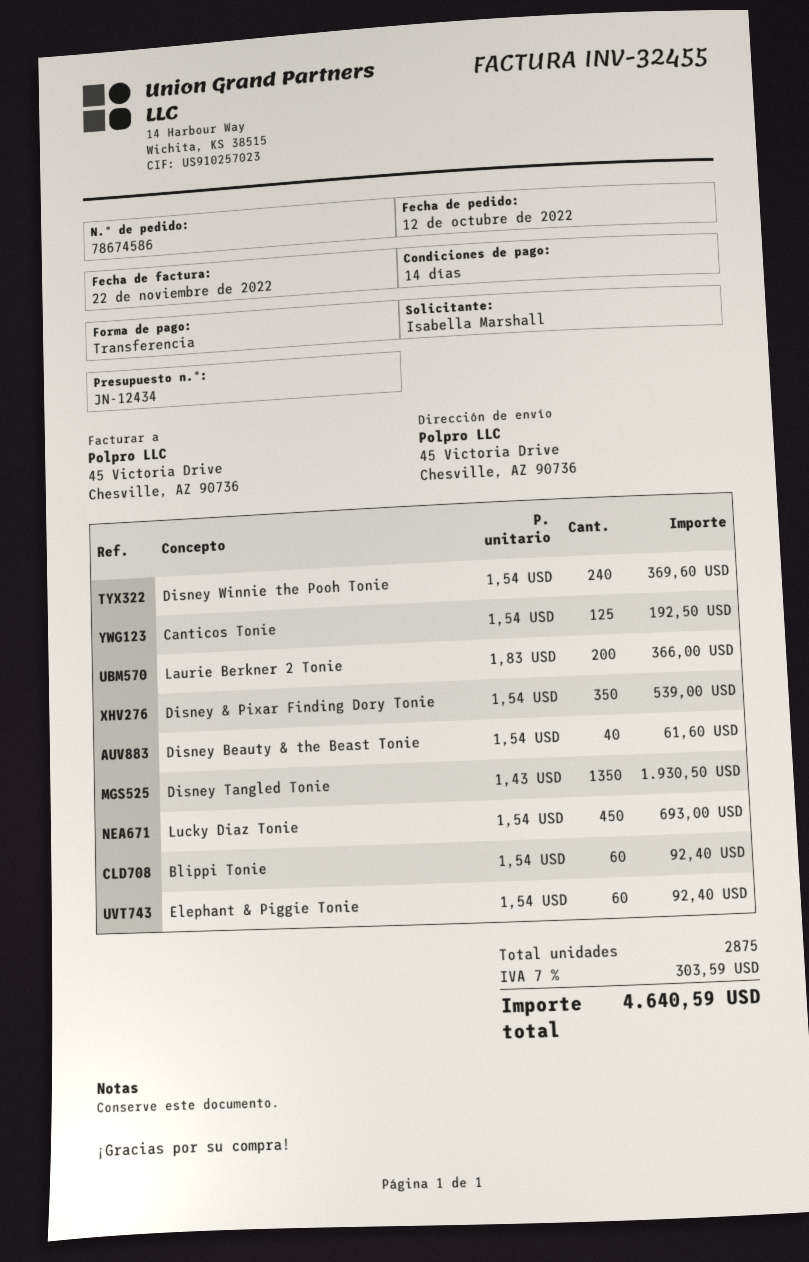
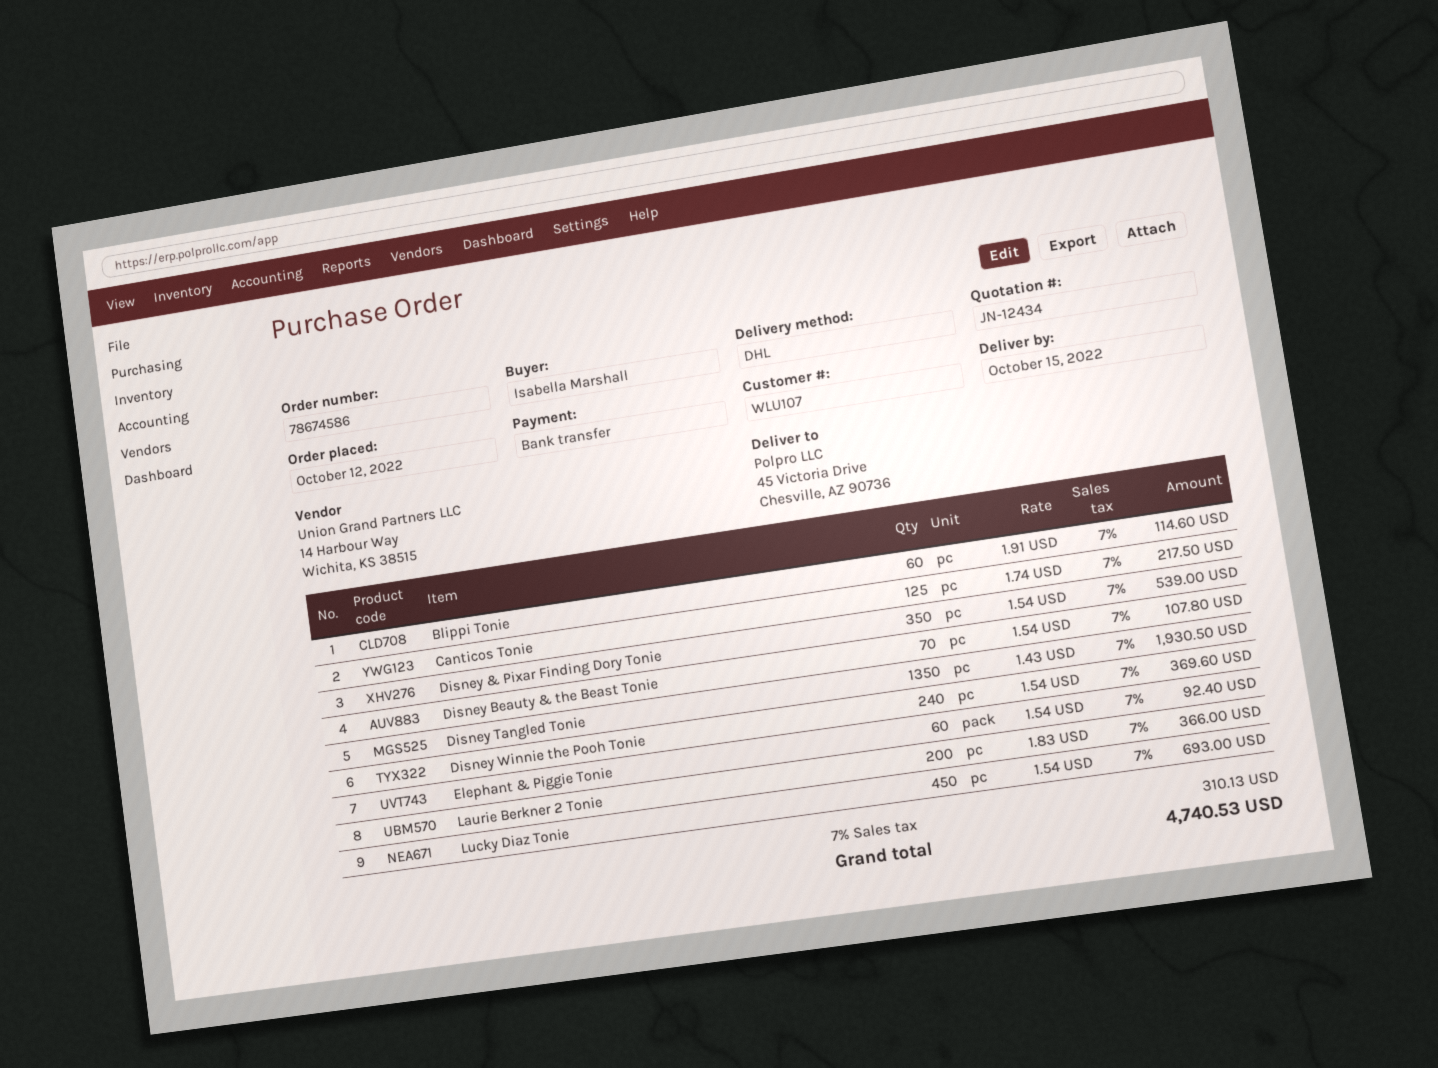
Canticos Tonie: 125 x 1.54 = 192.50 -> 125 x 1.74 = 217.50
Disney Beauty & the Beast Tonie: 40 x 1.54 = 61.60 -> 70 x 1.54 = 107.80
Blippi Tonie: 60 x 1.54 = 92.40 -> 60 x 1.91 = 114.60
tax: 7% = 303.59 -> 7% = 310.13
total: 4640.59 -> 4740.53

